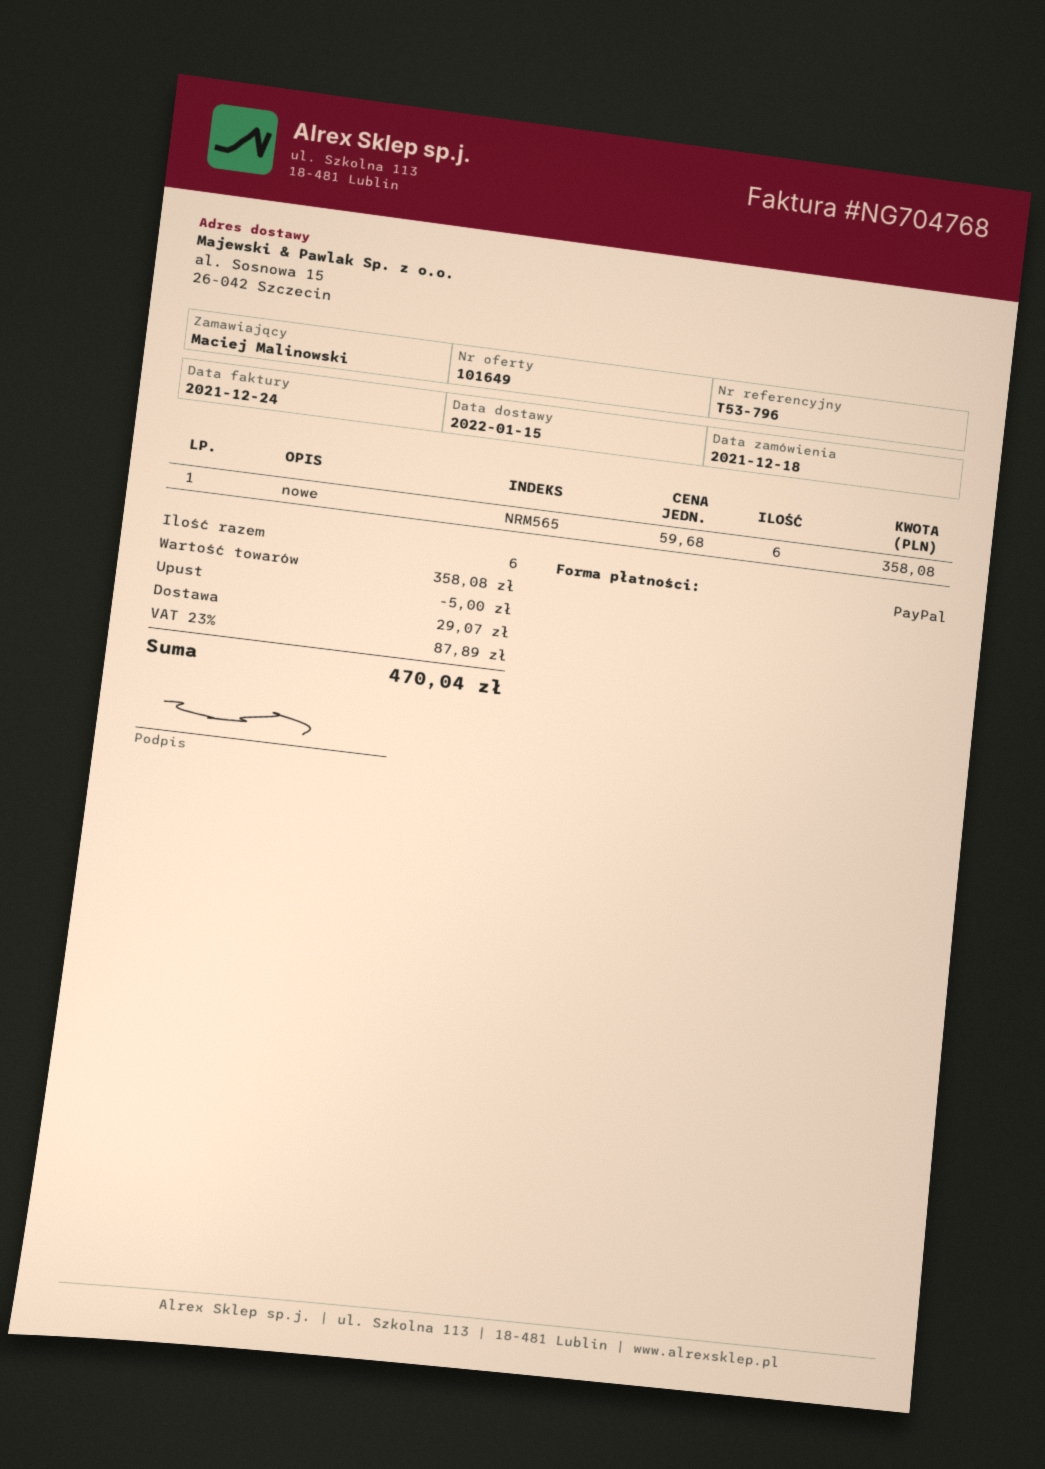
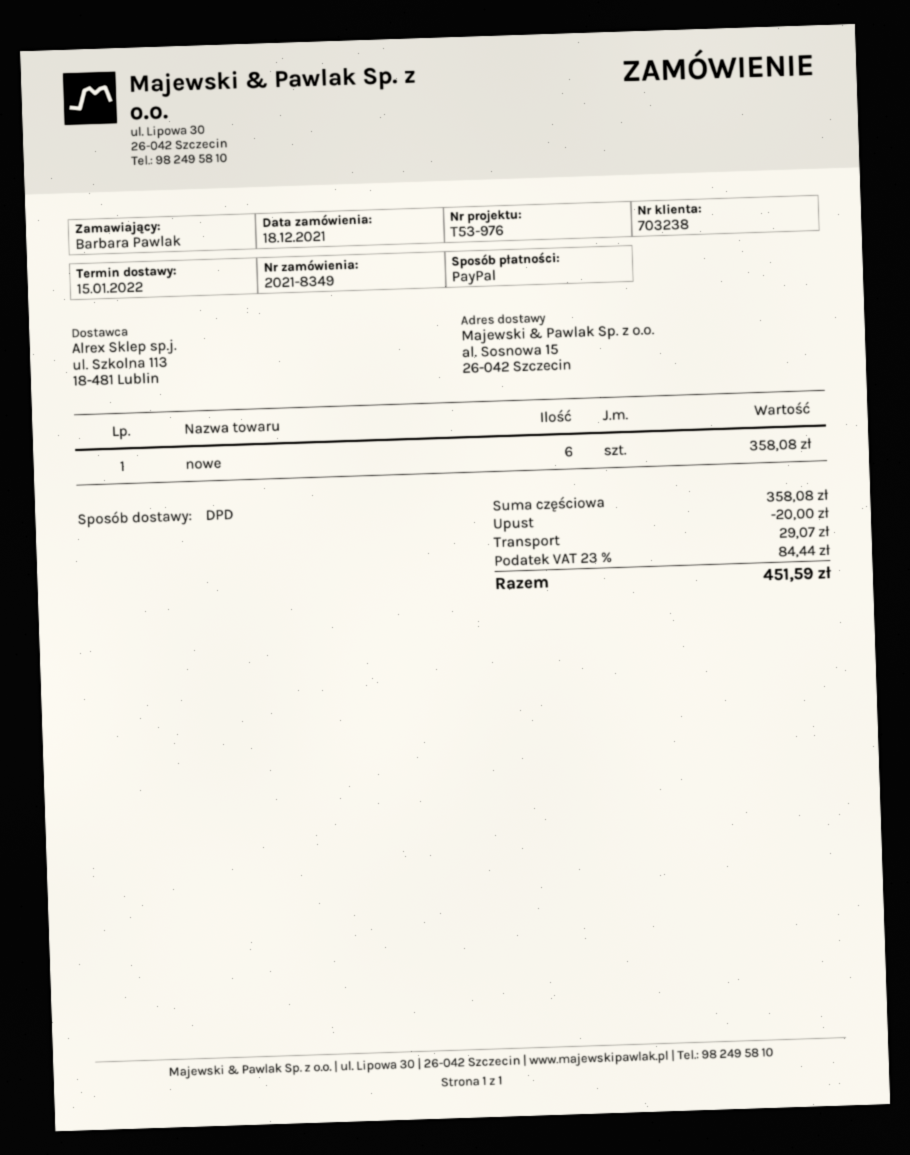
reference: T53-796 -> T53-976
ordered by: Maciej Malinowski -> Barbara Pawlak
discount: 5.00 -> 20.00
tax: 23% = 87.89 -> 23% = 84.44
total: 470.04 -> 451.59

